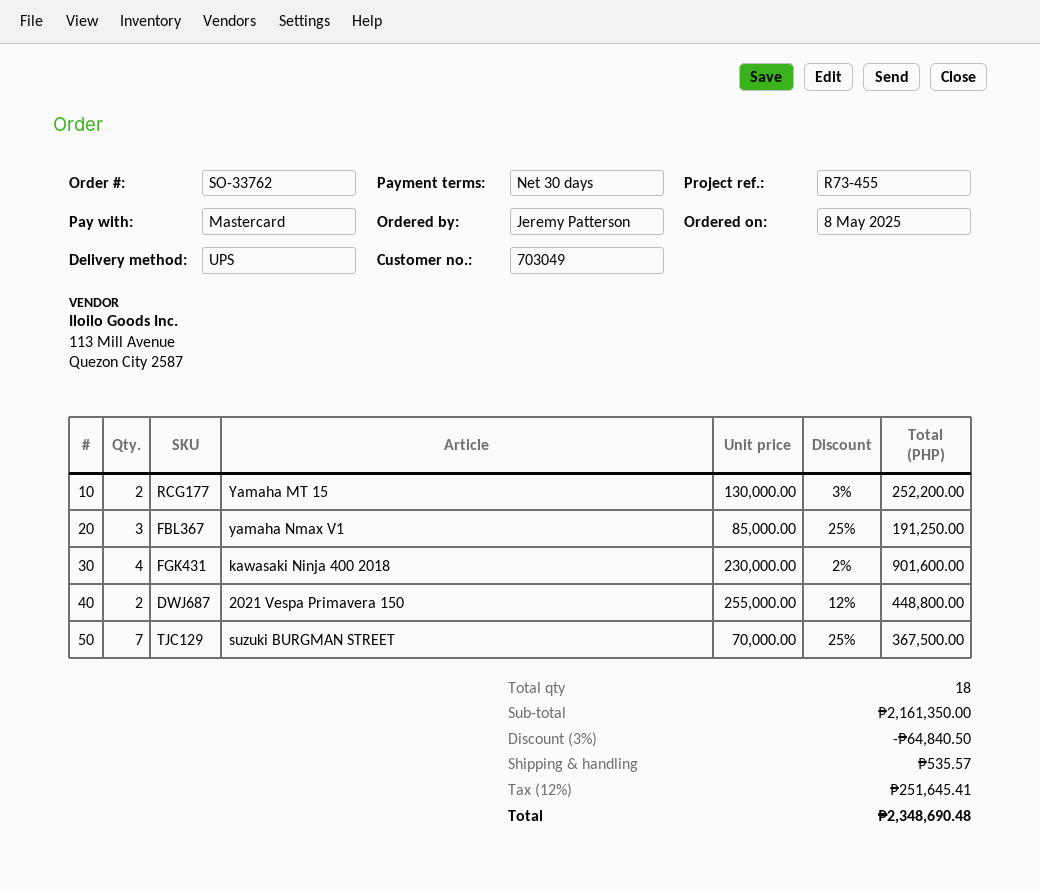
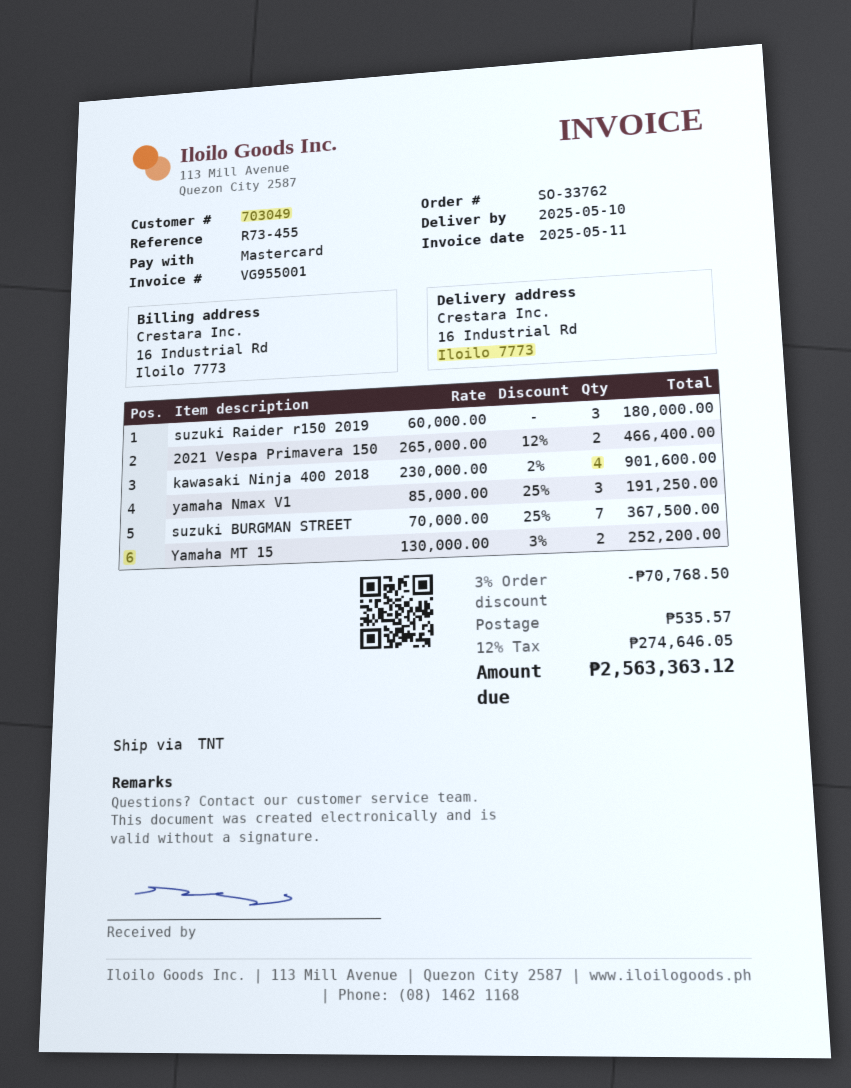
shipping method: UPS -> TNT
2021 Vespa Primavera 150: 2 x 255000.00 - 12% = 448800.00 -> 2 x 265000.00 - 12% = 466400.00
suzuki Raider r150 2019: none -> 3 x 60000.00 = 180000.00
discount: 3% = 64840.50 -> 3% = 70768.50
tax: 12% = 251645.41 -> 12% = 274646.05
total: 2348690.48 -> 2563363.12

